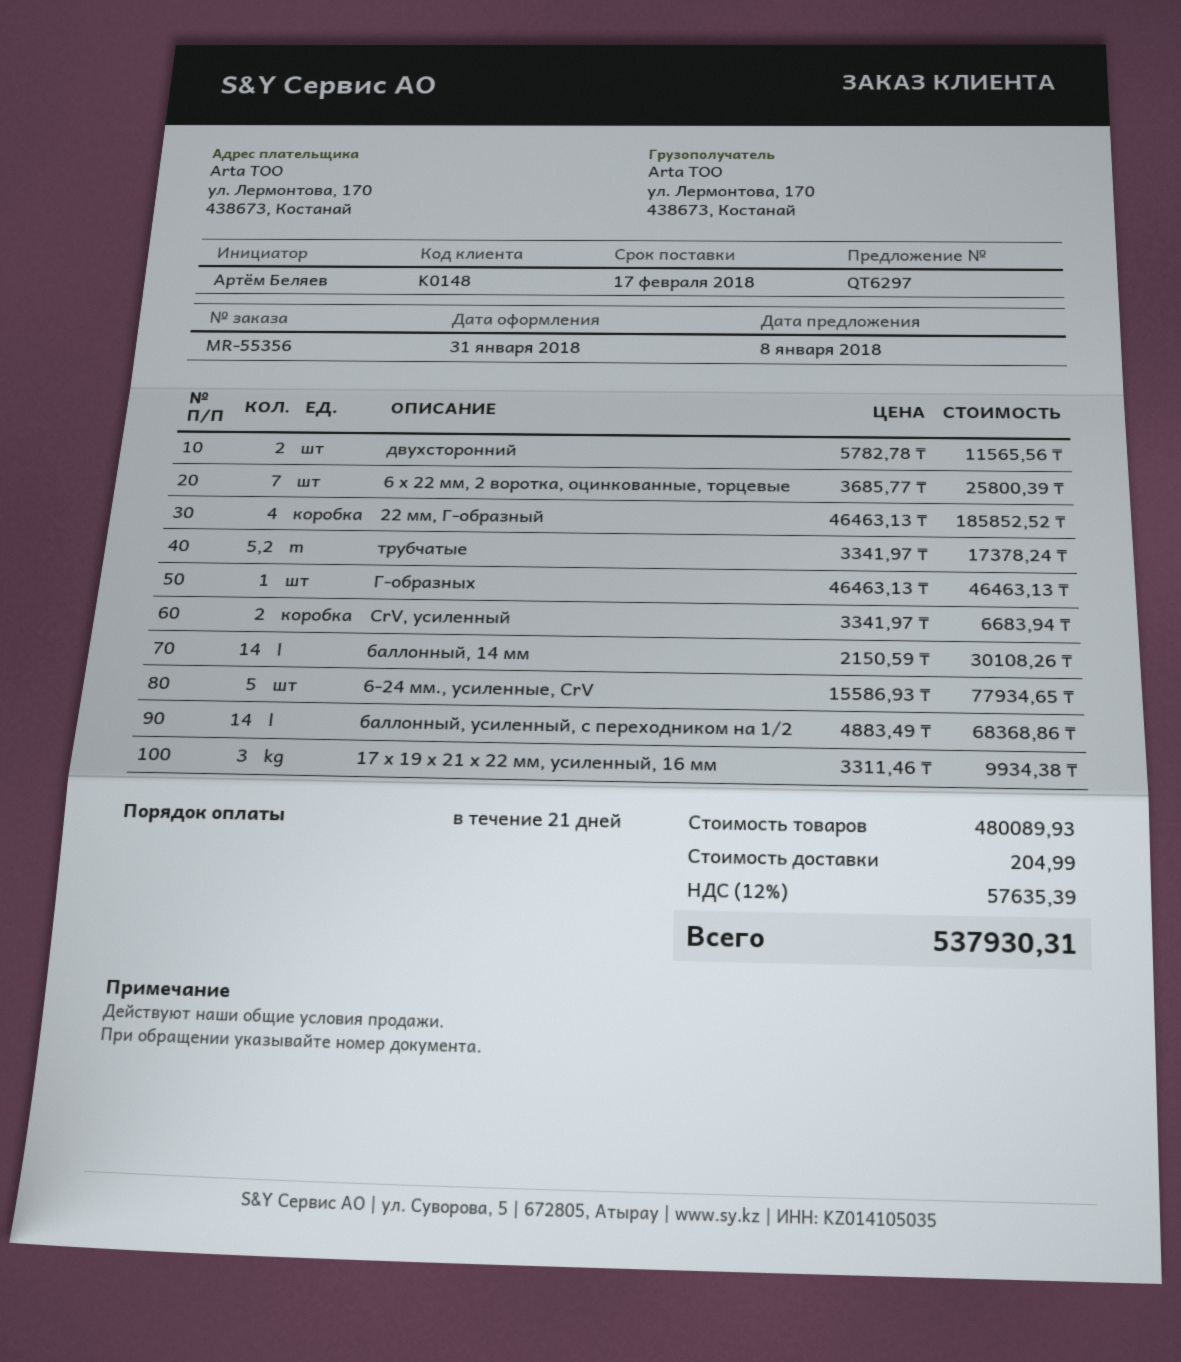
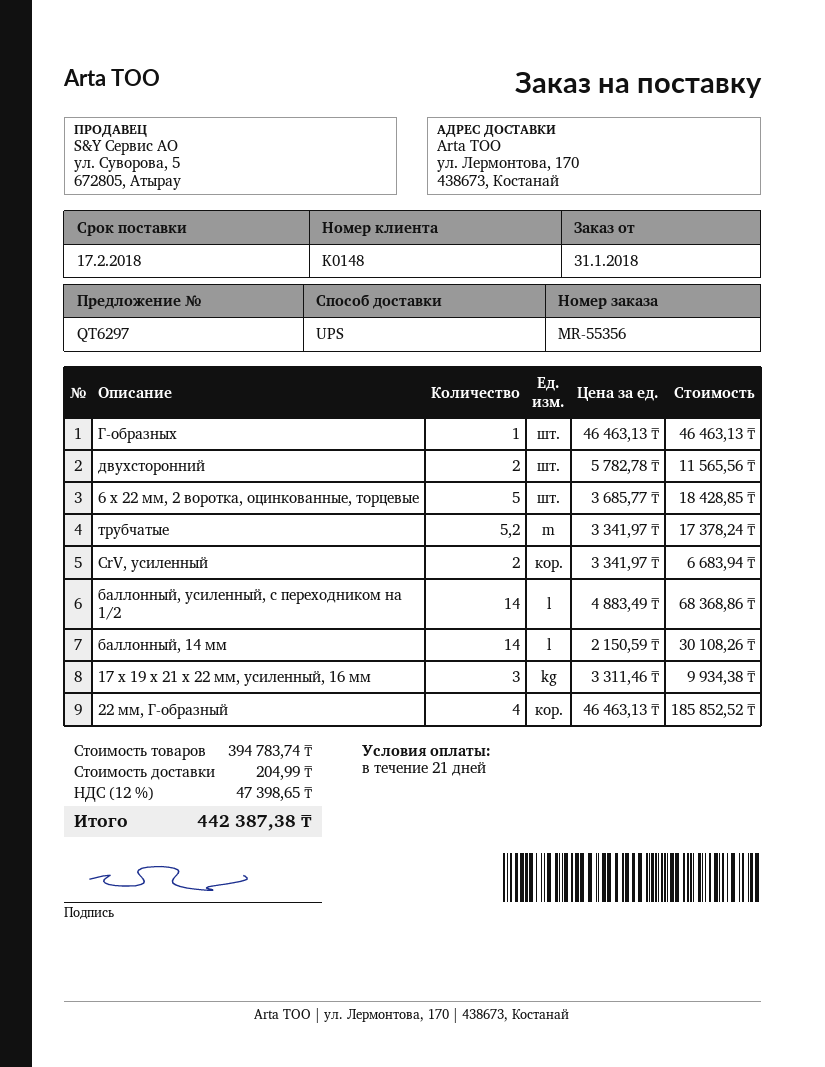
6 х 22 мм, 2 воротка, оцинкованные, торцевые: 7 x 3685.77 = 25800.39 -> 5 x 3685.77 = 18428.85
6-24 мм., усиленные, CrV: 5 x 15586.93 = 77934.65 -> none
subtotal: 480089.93 -> 394783.74
tax: 12% = 57635.39 -> 12% = 47398.65
total: 537930.31 -> 442387.38

